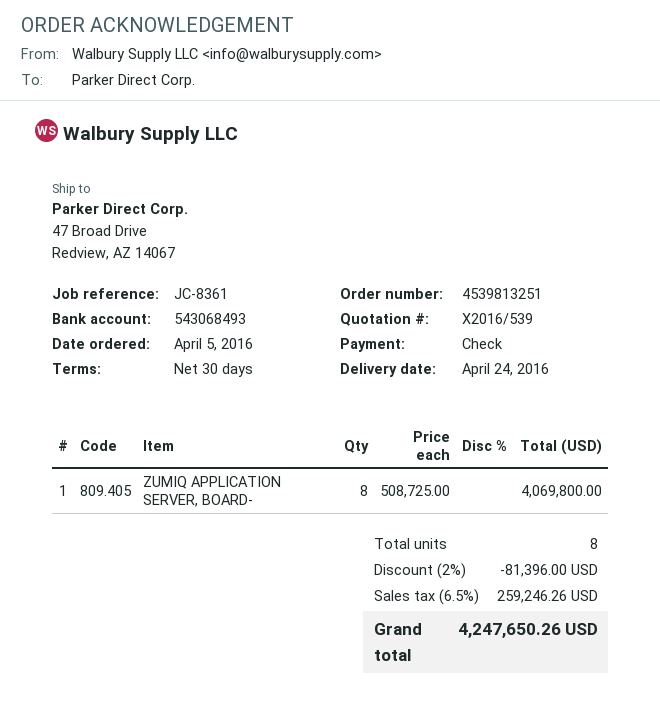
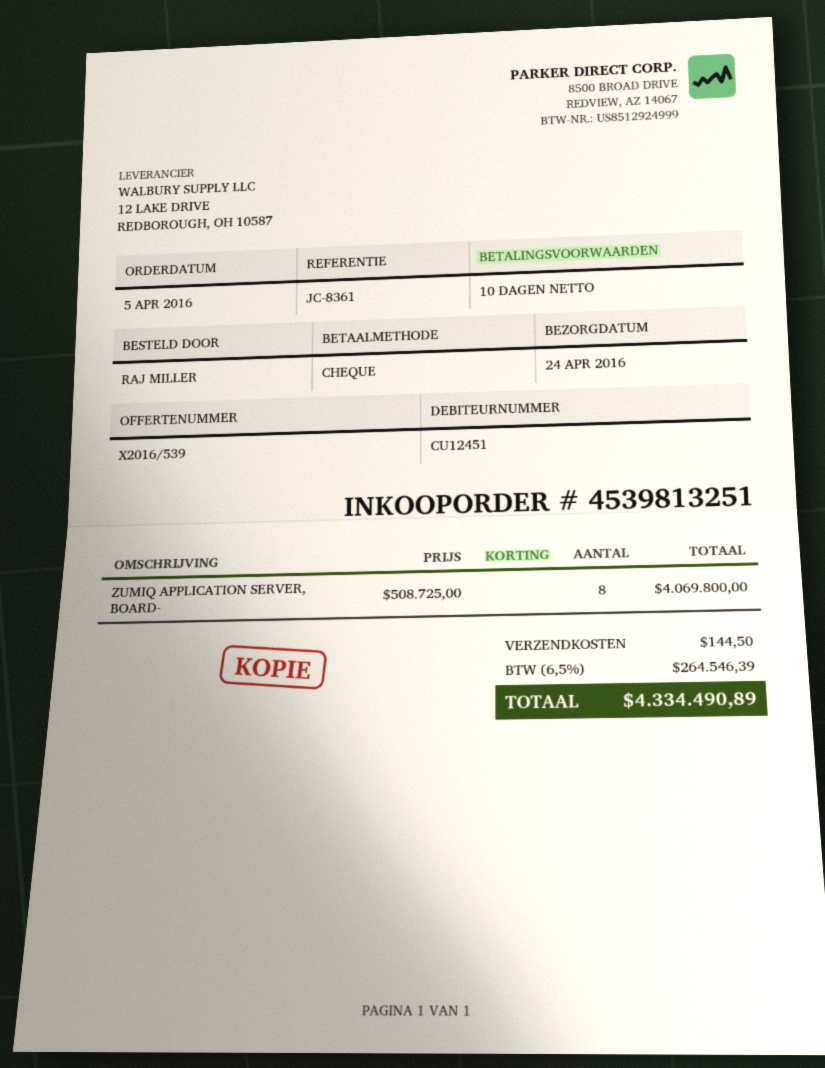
payment terms: 30 days -> 10 days
discount: 2% = 81396.00 -> none
shipping: none -> 144.50
tax: 6.5% = 259246.26 -> 6.5% = 264546.39
total: 4247650.26 -> 4334490.89

